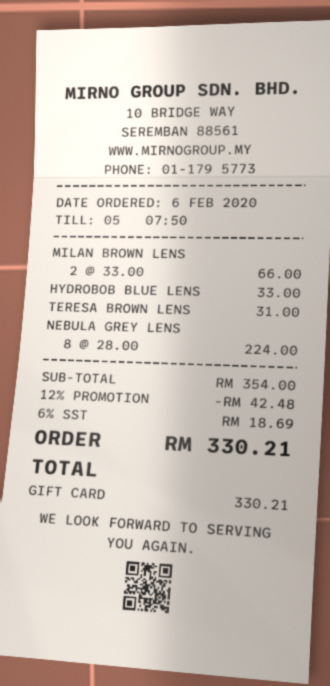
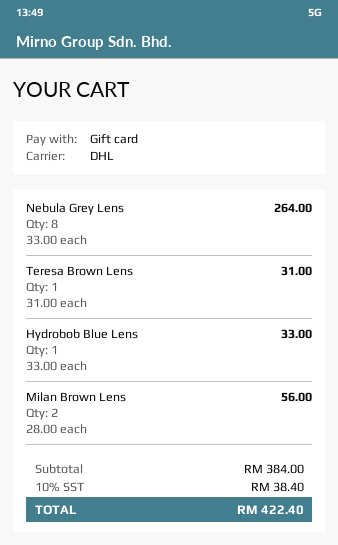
MILAN BROWN LENS: 2 x 33.00 = 66.00 -> 2 x 28.00 = 56.00
NEBULA GREY LENS: 8 x 28.00 = 224.00 -> 8 x 33.00 = 264.00
subtotal: 354.00 -> 384.00
discount: 12% = 42.48 -> none
tax: 6% = 18.69 -> 10% = 38.40
total: 330.21 -> 422.40

